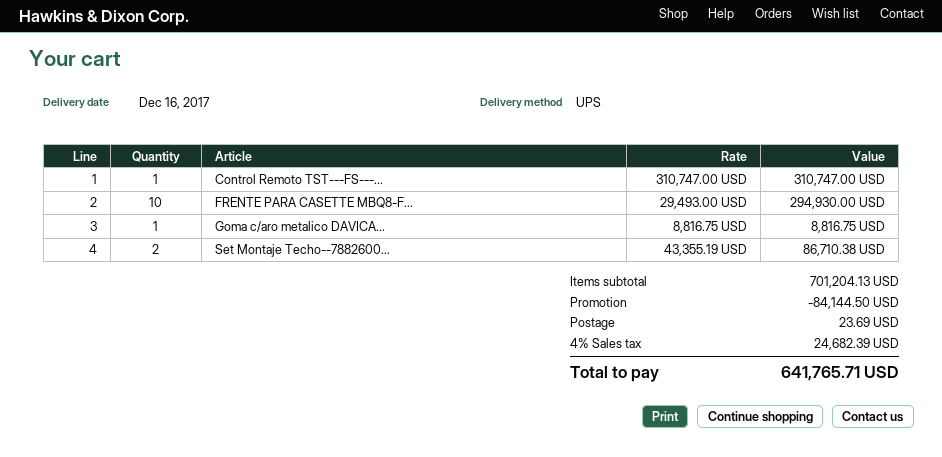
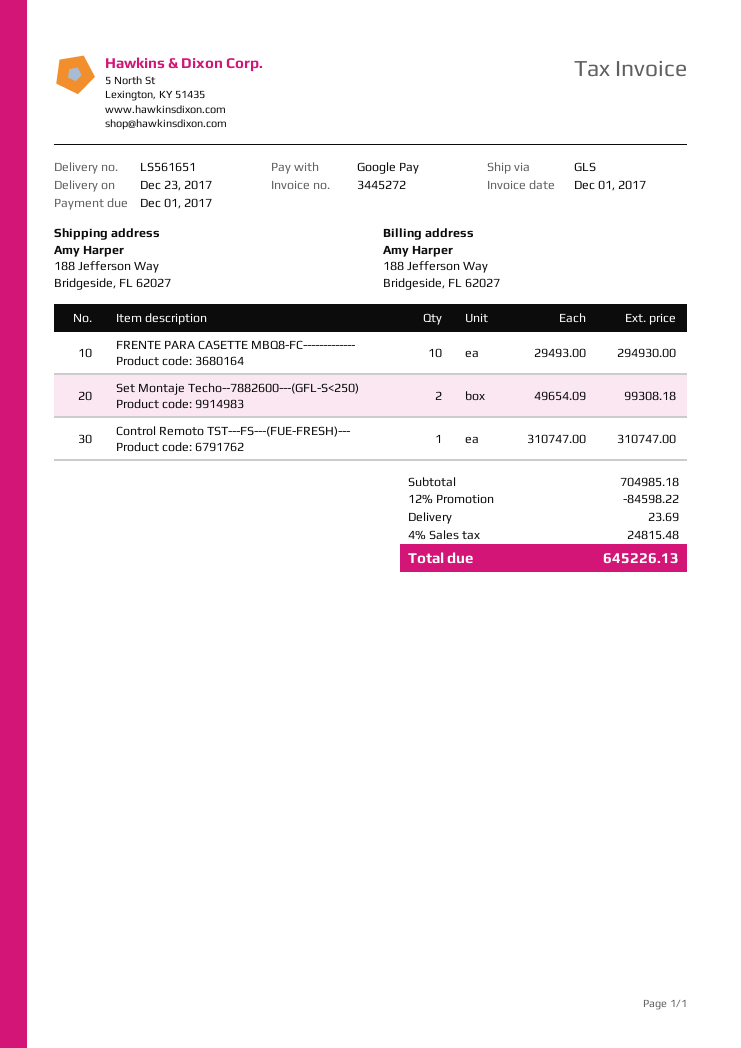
delivery date: 2017-12-16 -> 2017-12-23
shipping method: UPS -> GLS
Goma c/aro metalico DAVICA...: 1 x 8816.75 = 8816.75 -> none
Set Montaje Techo--7882600...: 2 x 43355.19 = 86710.38 -> 2 x 49654.09 = 99308.18
subtotal: 701204.13 -> 704985.18
discount: 84144.50 -> 84598.22
tax: 4% = 24682.39 -> 4% = 24815.48
total: 641765.71 -> 645226.13

